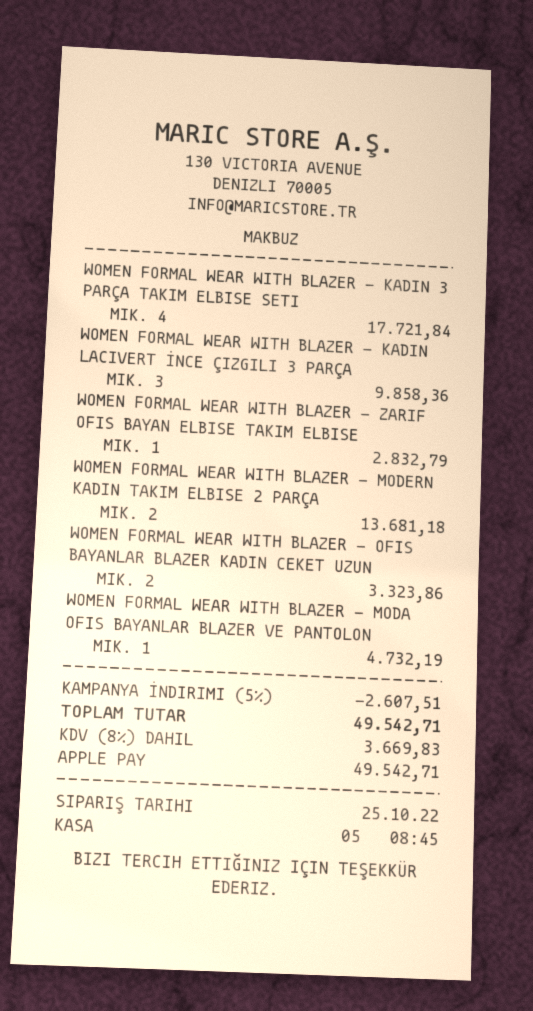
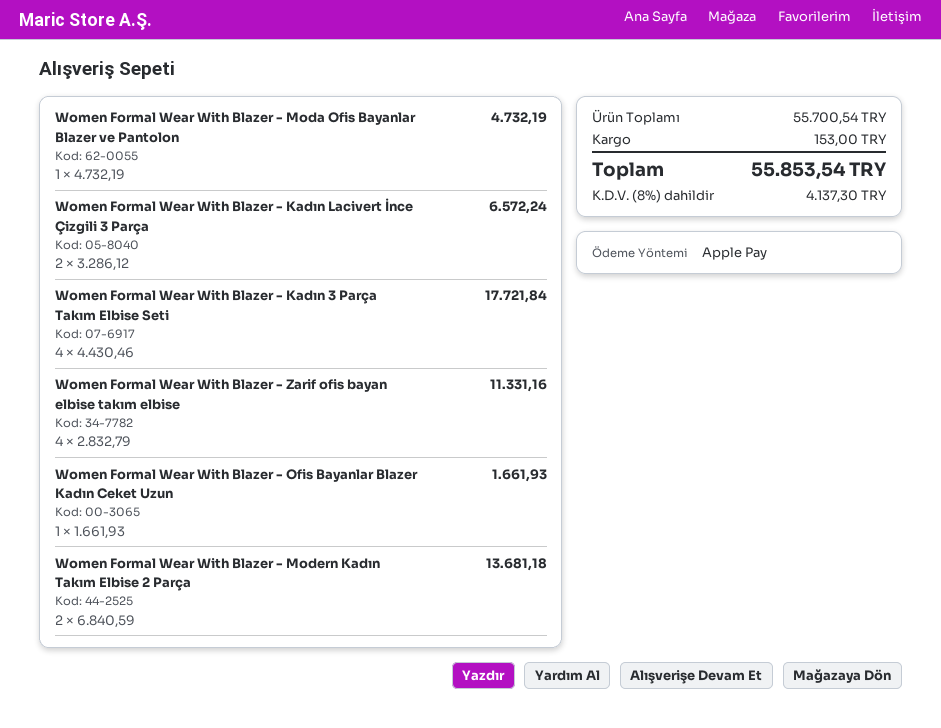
WOMEN FORMAL WEAR WITH BLAZER - KADIN LACIVERT İNCE ÇIZGILI 3 PARÇA: 3 for 9858.36 -> 2 for 6572.24
WOMEN FORMAL WEAR WITH BLAZER - ZARIF OFIS BAYAN ELBISE TAKIM ELBISE: 1 for 2832.79 -> 4 for 11331.16
WOMEN FORMAL WEAR WITH BLAZER - OFIS BAYANLAR BLAZER KADIN CEKET UZUN: 2 for 3323.86 -> 1 for 1661.93
discount: 5% = 2607.51 -> none
shipping: none -> 153.00
tax: 8% = 3669.83 -> 8% = 4137.30
total: 49542.71 -> 55853.54

